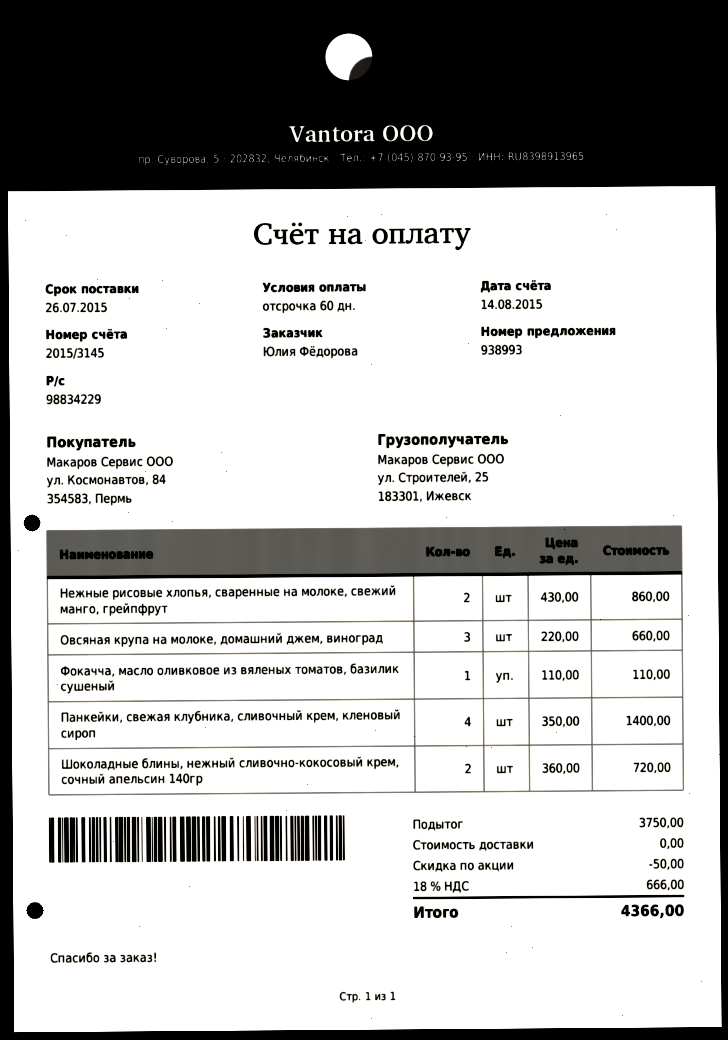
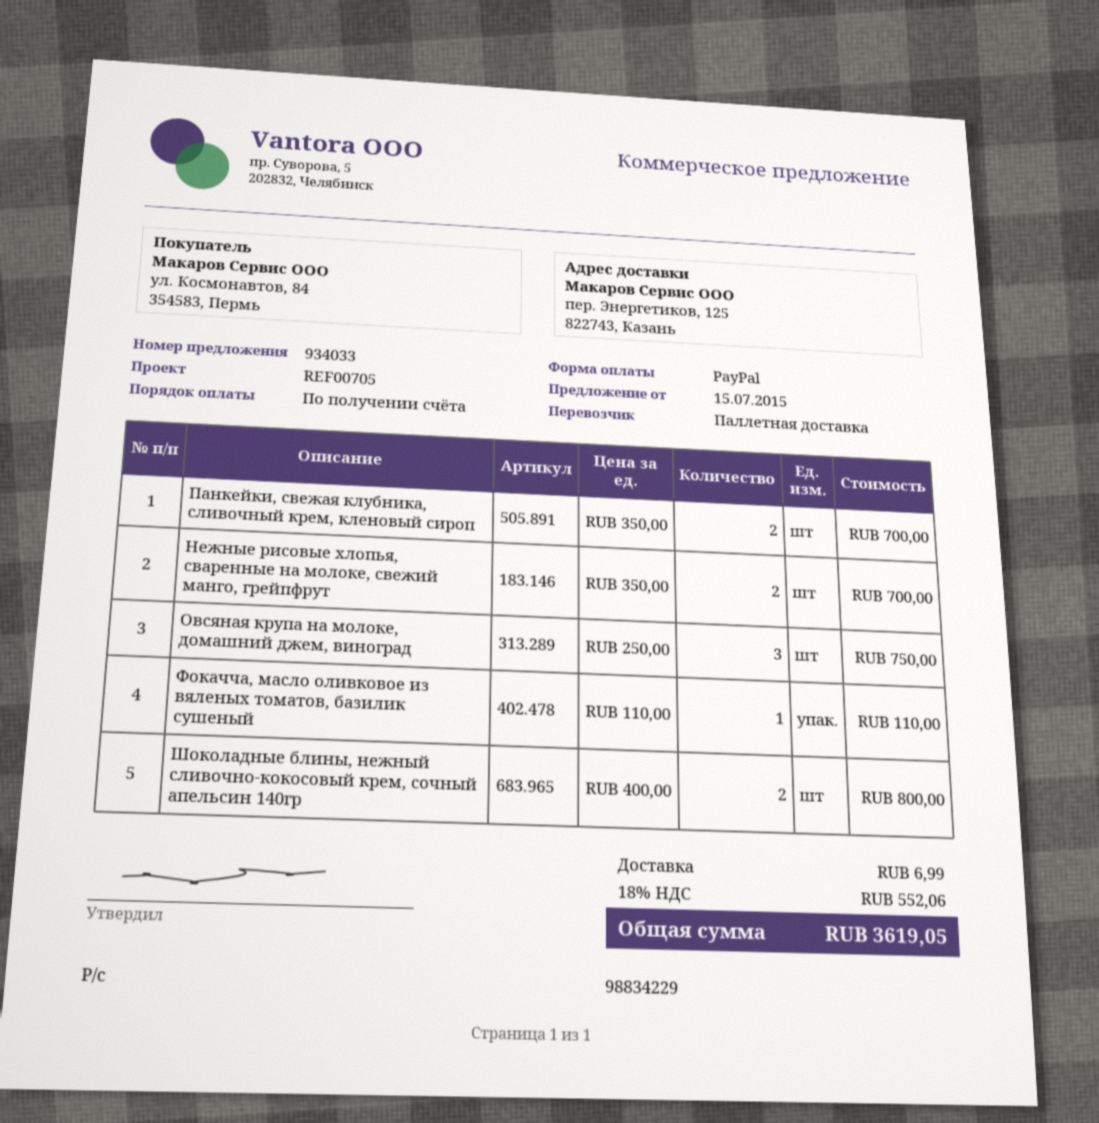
quote number: 938993 -> 934033
payment terms: 60 days -> on receipt
ship to: ул. Строителей, 25, 183301, Ижевск -> пер. Энергетиков, 125, 822743, Казань
Нежные рисовые хлопья, сваренные на молоке, свежий манго, грейпфрут: 2 x 430.00 = 860.00 -> 2 x 350.00 = 700.00
Овсяная крупа на молоке, домашний джем, виноград: 3 x 220.00 = 660.00 -> 3 x 250.00 = 750.00
Панкейки, свежая клубника, сливочный крем, кленовый сироп: 4 x 350.00 = 1400.00 -> 2 x 350.00 = 700.00
Шоколадные блины, нежный сливочно-кокосовый крем, сочный апельсин 140гр: 2 x 360.00 = 720.00 -> 2 x 400.00 = 800.00
discount: 50.00 -> none
shipping: 0.00 -> 6.99
tax: 18% = 666.00 -> 18% = 552.06
total: 4366.00 -> 3619.05

